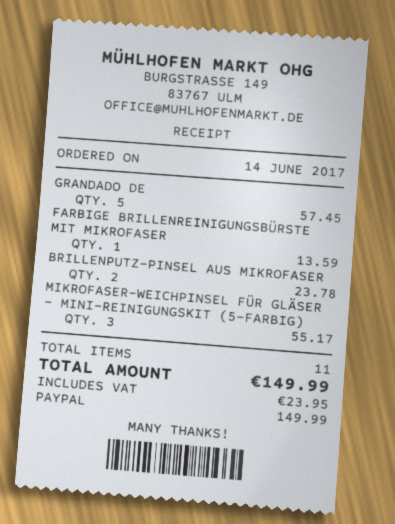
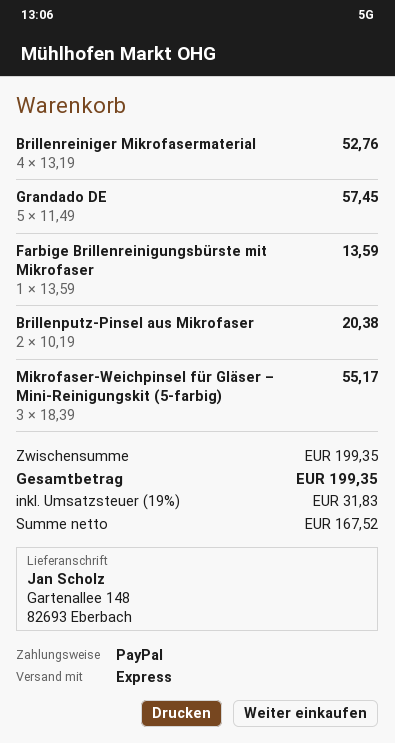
BRILLENPUTZ-PINSEL AUS MIKROFASER: 2 for 23.78 -> 2 for 20.38
Brillenreiniger Mikrofasermaterial: none -> 4 for 52.76
tax: 23.95 -> 31.83
total: 149.99 -> 199.35

